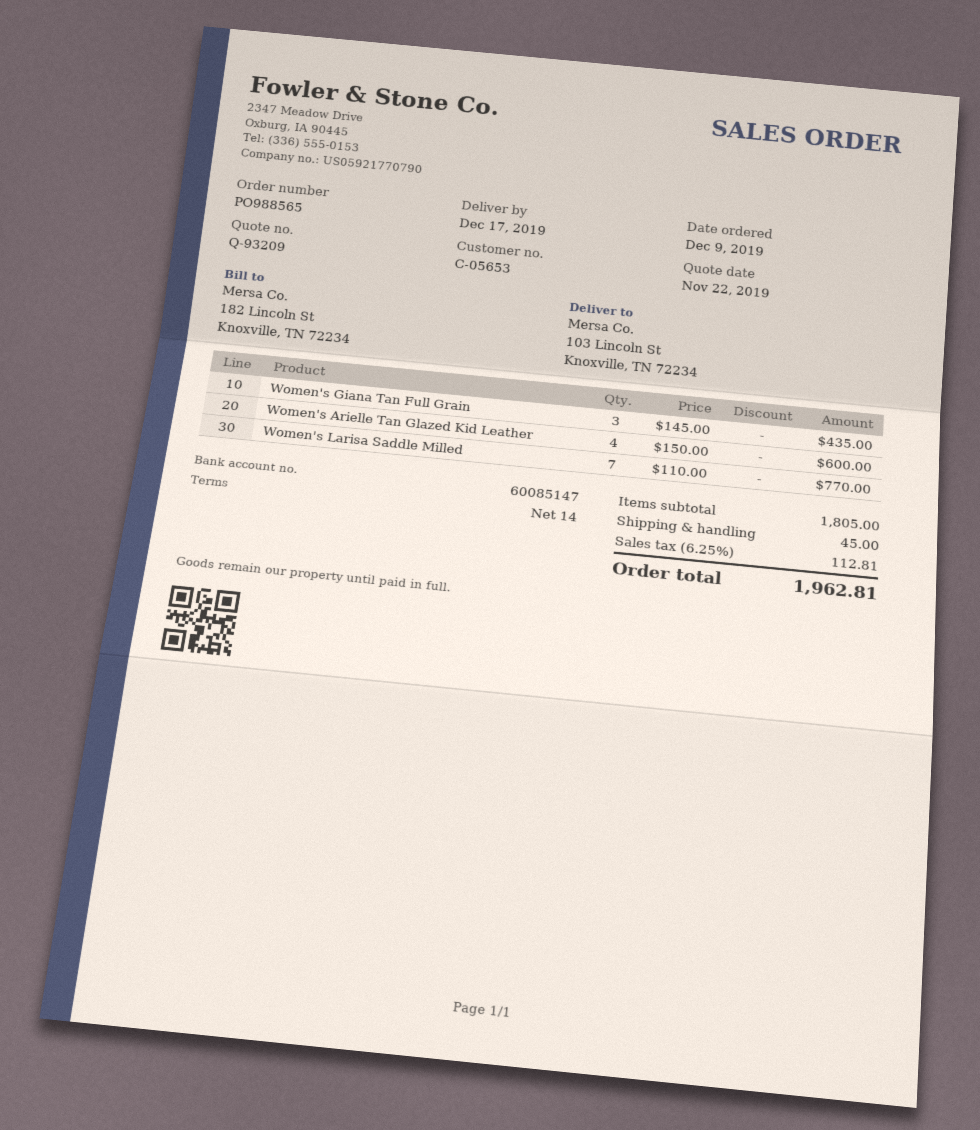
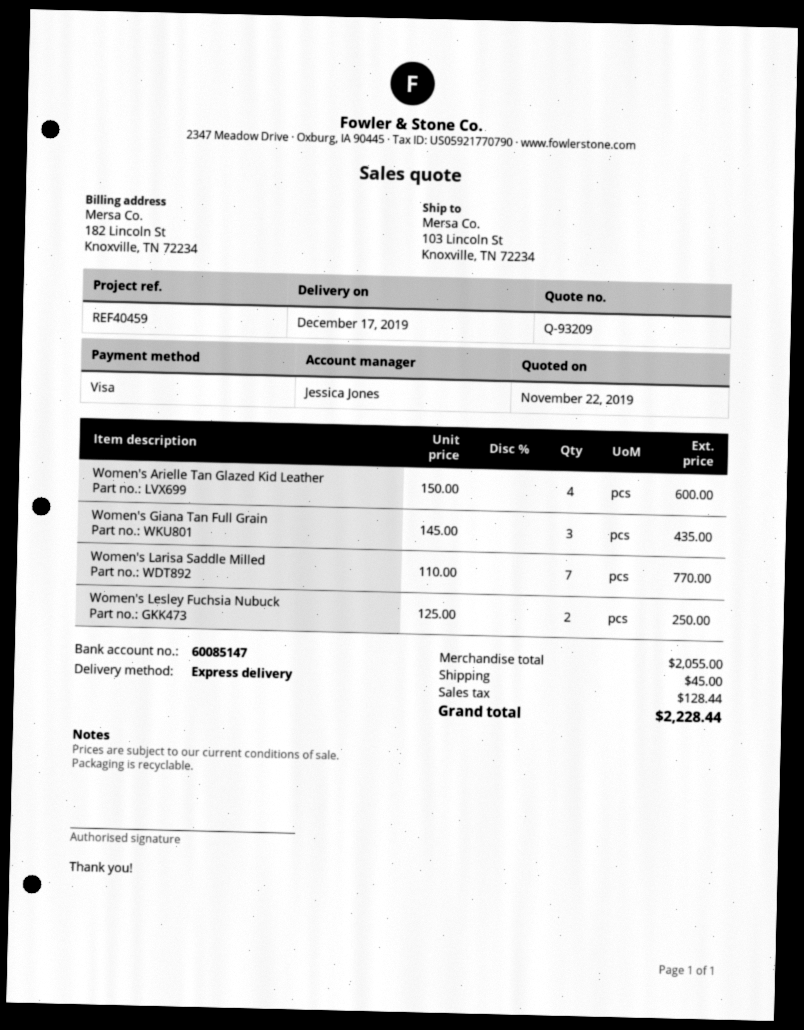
Women's Lesley Fuchsia Nubuck: none -> 2 x 125.00 = 250.00
subtotal: 1805.00 -> 2055.00
tax: 112.81 -> 128.44
total: 1962.81 -> 2228.44

